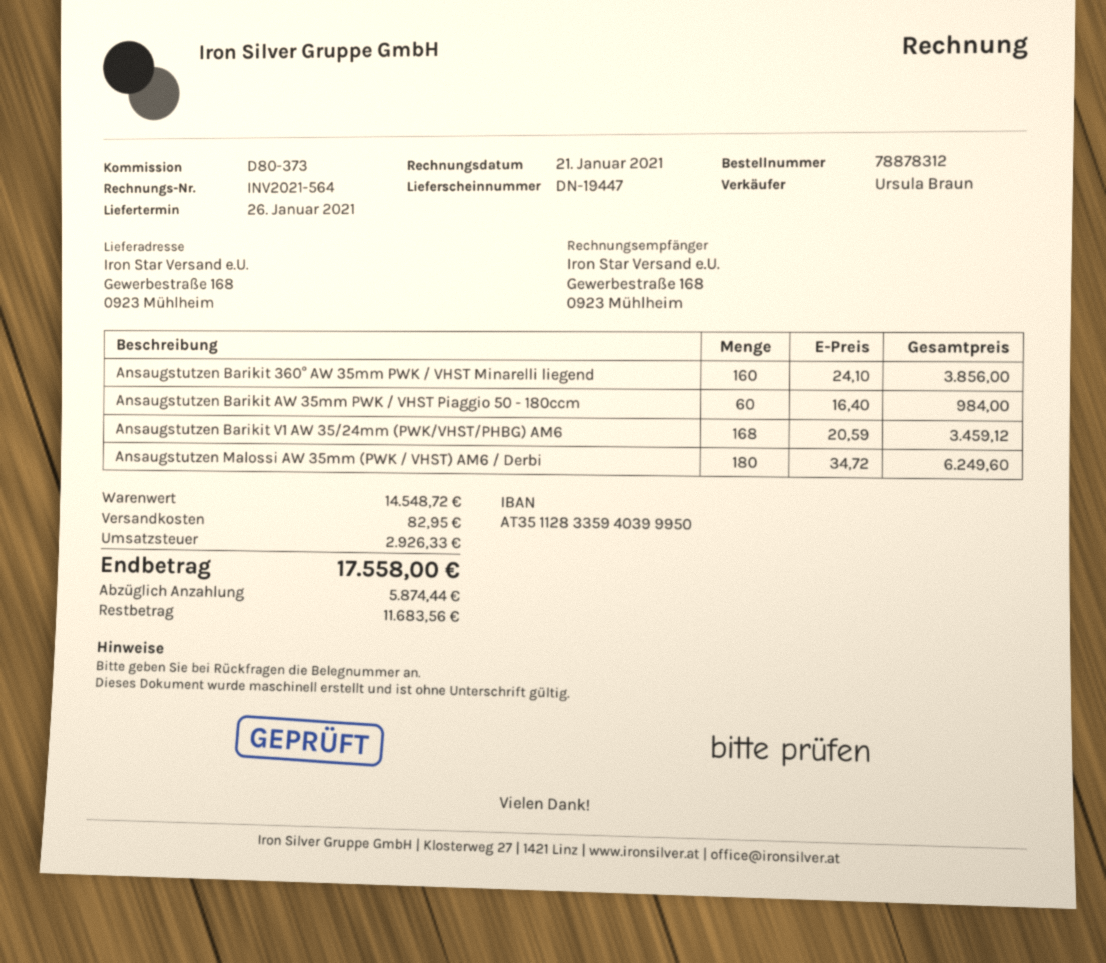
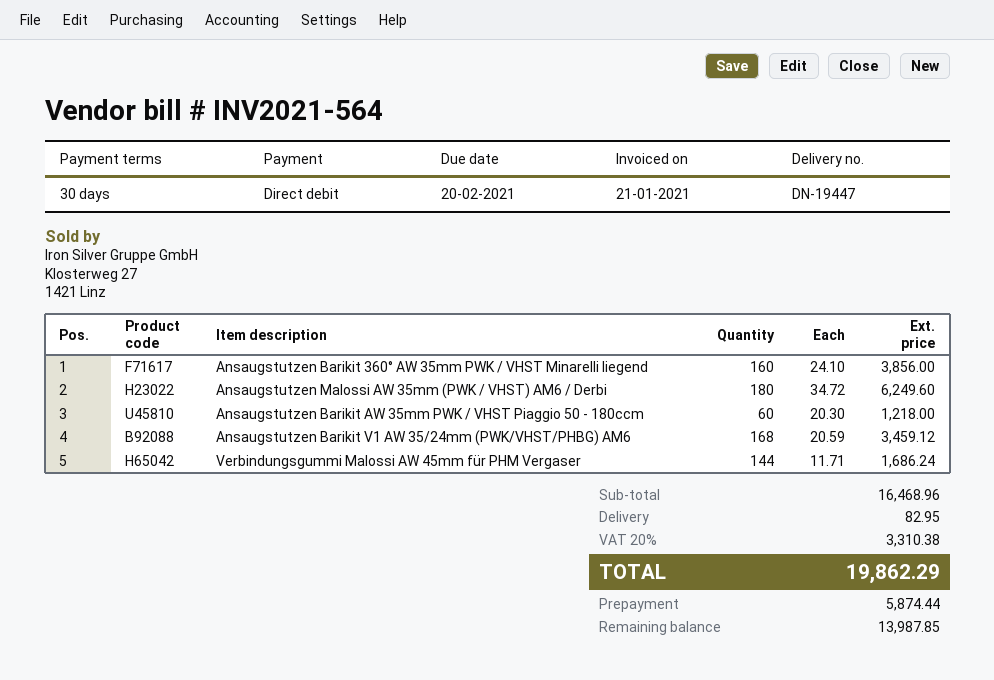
Ansaugstutzen Barikit AW 35mm PWK / VHST Piaggio 50 - 180ccm: 60 x 16.40 = 984.00 -> 60 x 20.30 = 1218.00
Verbindungsgummi Malossi AW 45mm für PHM Vergaser: none -> 144 x 11.71 = 1686.24
subtotal: 14548.72 -> 16468.96
tax: 2926.33 -> 3310.38
total: 17558.00 -> 19862.29
balance: 11683.56 -> 13987.85

